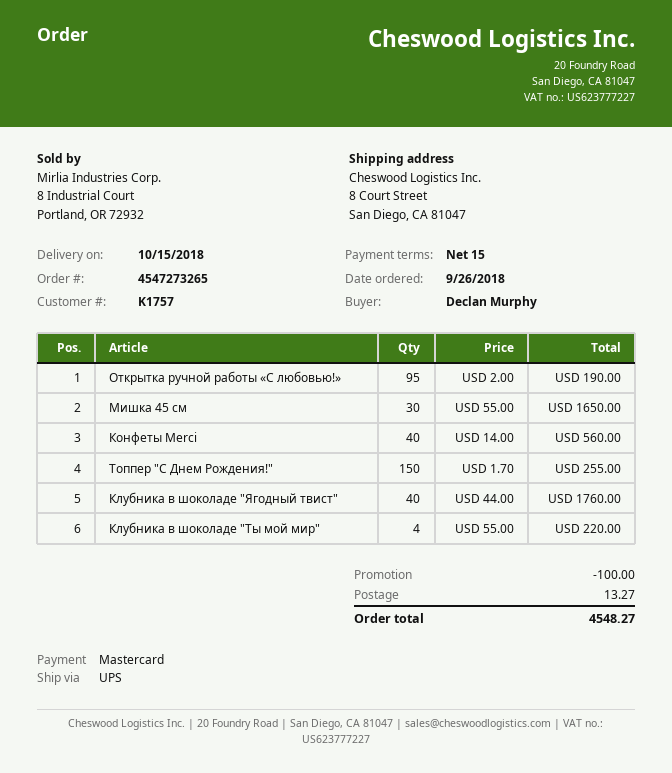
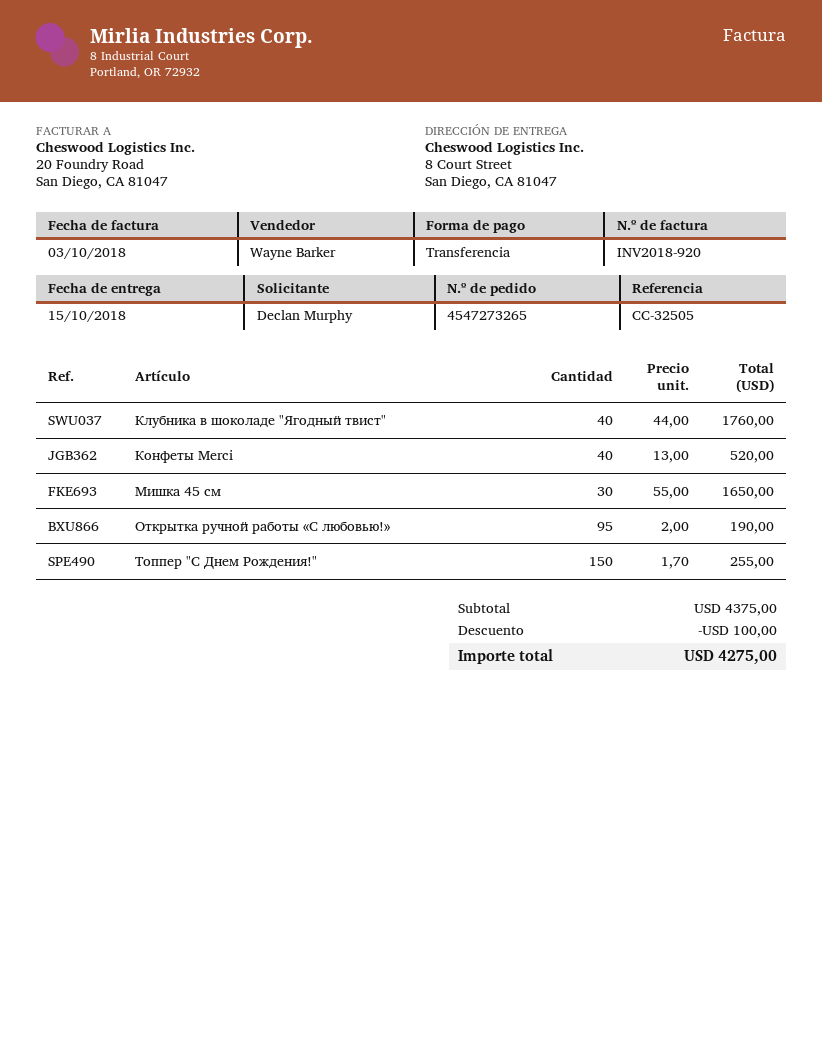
payment method: Mastercard -> bank transfer
Конфеты Merci: 40 x 14.00 = 560.00 -> 40 x 13.00 = 520.00
Клубника в шоколаде "Ты мой мир": 4 x 55.00 = 220.00 -> none
shipping: 13.27 -> none
total: 4548.27 -> 4275.00

